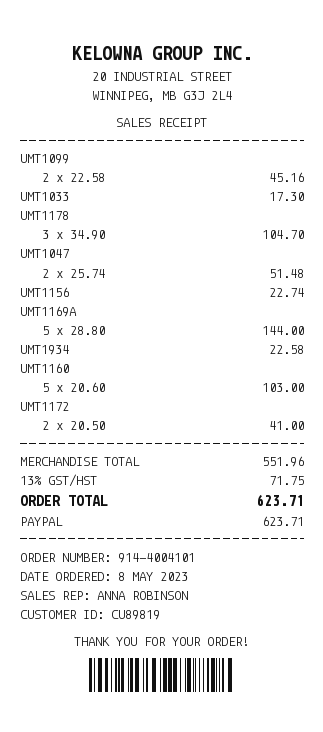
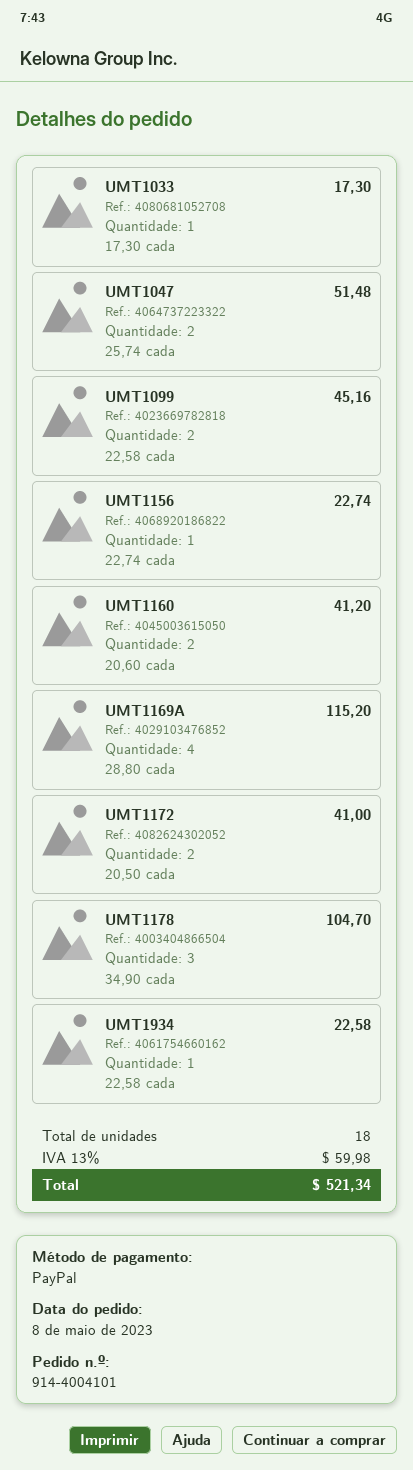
UMT1169A: 5 x 28.80 = 144.00 -> 4 x 28.80 = 115.20
UMT1160: 5 x 20.60 = 103.00 -> 2 x 20.60 = 41.20
tax: 13% = 71.75 -> 13% = 59.98
total: 623.71 -> 521.34

